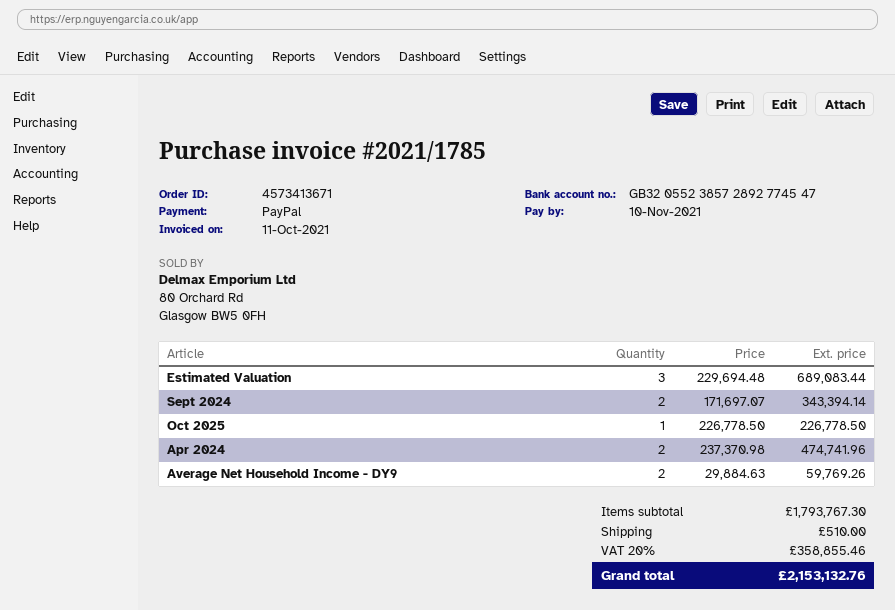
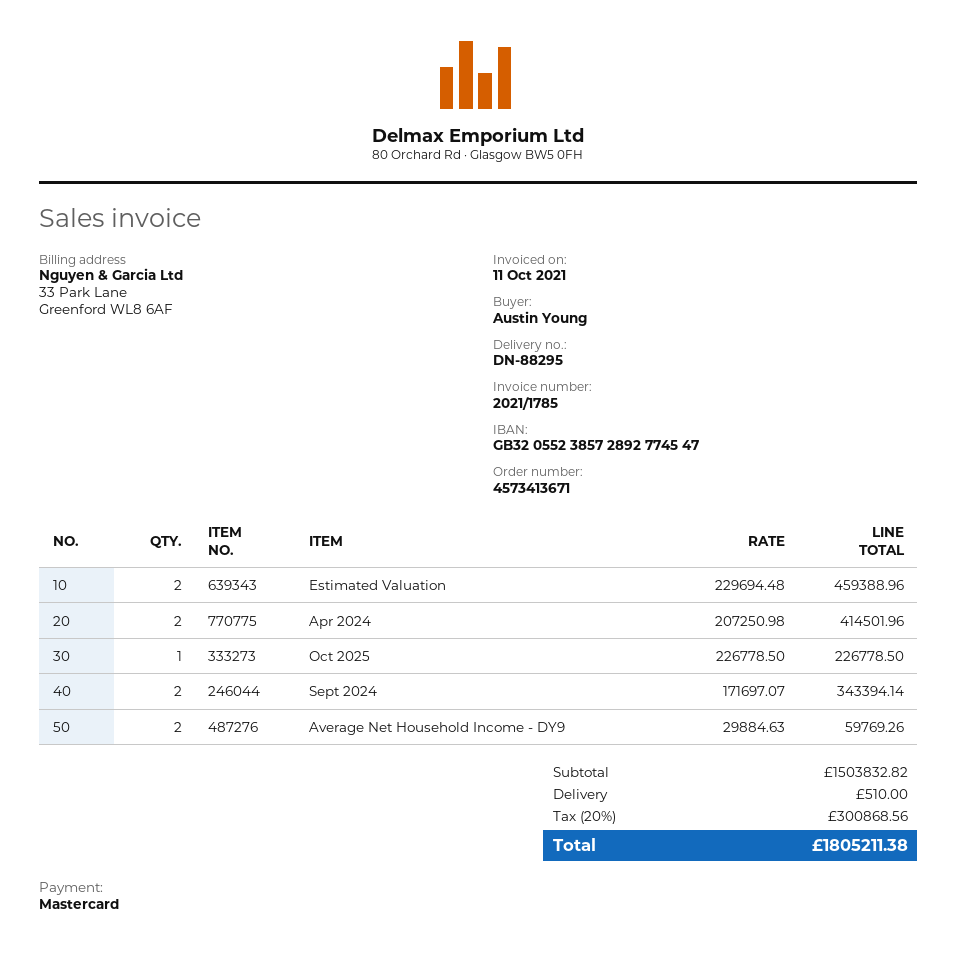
payment method: PayPal -> Mastercard
Estimated Valuation: 3 x 229694.48 = 689083.44 -> 2 x 229694.48 = 459388.96
Apr 2024: 2 x 237370.98 = 474741.96 -> 2 x 207250.98 = 414501.96
subtotal: 1793767.30 -> 1503832.82
tax: 20% = 358855.46 -> 20% = 300868.56
total: 2153132.76 -> 1805211.38

